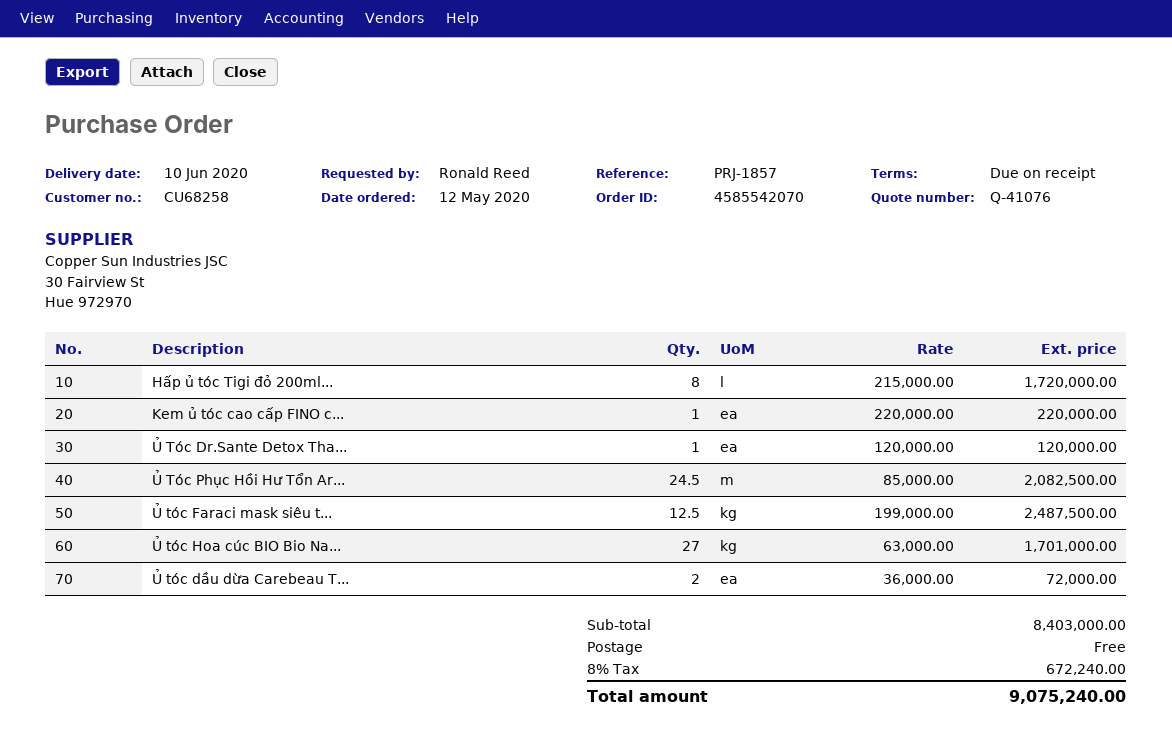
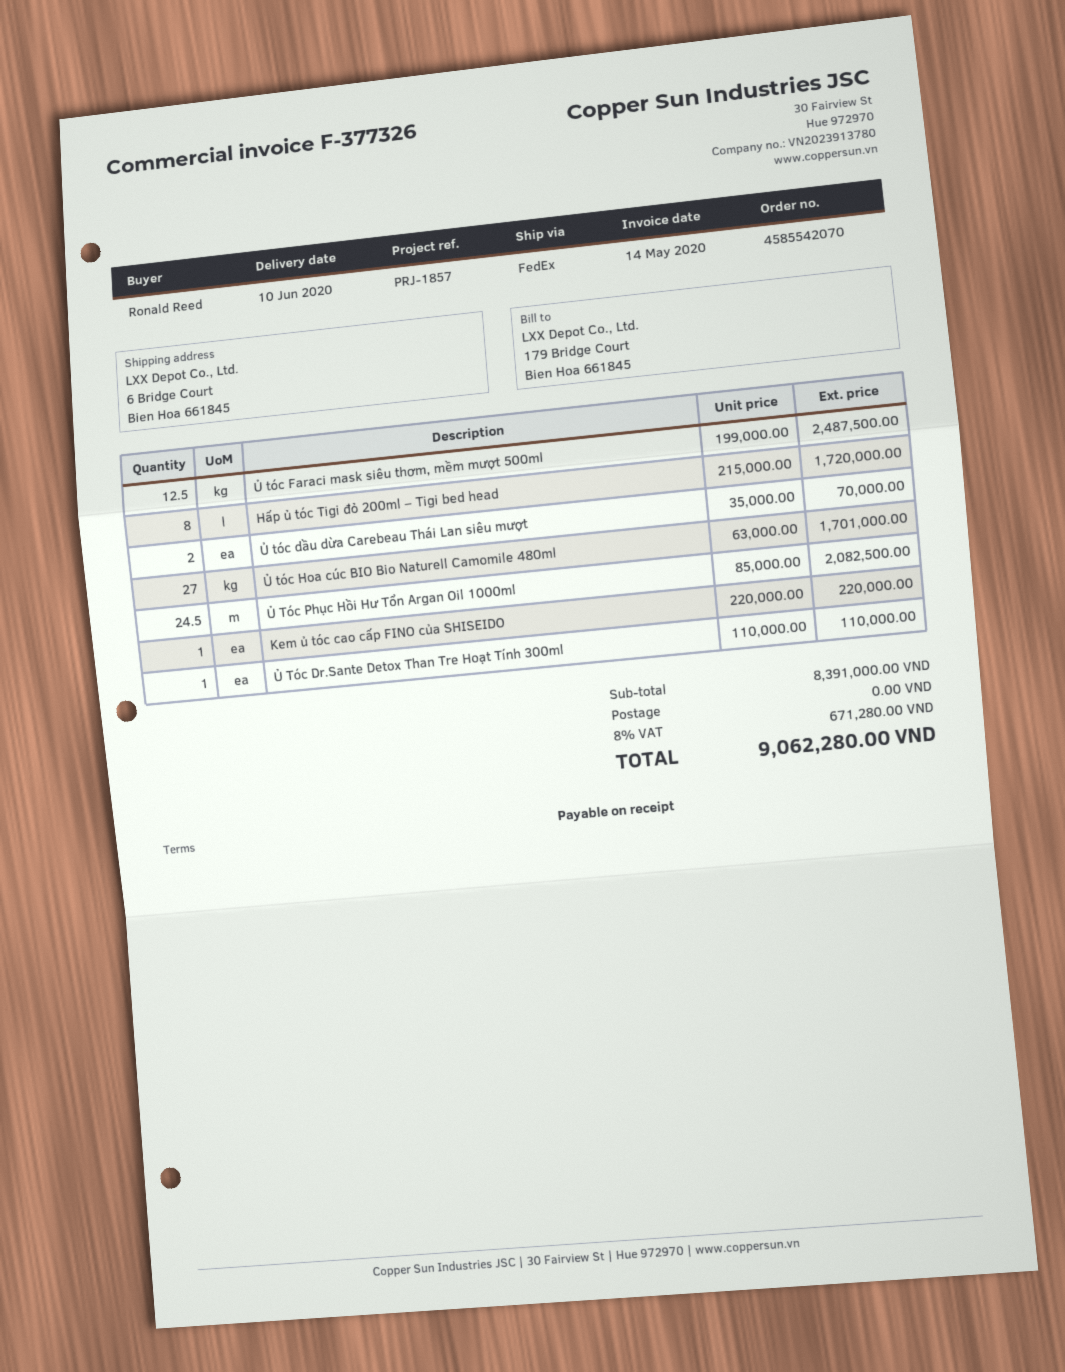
Ủ Tóc Dr.Sante Detox Tha...: 1 x 120000.00 = 120000.00 -> 1 x 110000.00 = 110000.00
Ủ tóc dầu dừa Carebeau T...: 2 x 36000.00 = 72000.00 -> 2 x 35000.00 = 70000.00
subtotal: 8403000.00 -> 8391000.00
tax: 8% = 672240.00 -> 8% = 671280.00
total: 9075240.00 -> 9062280.00

